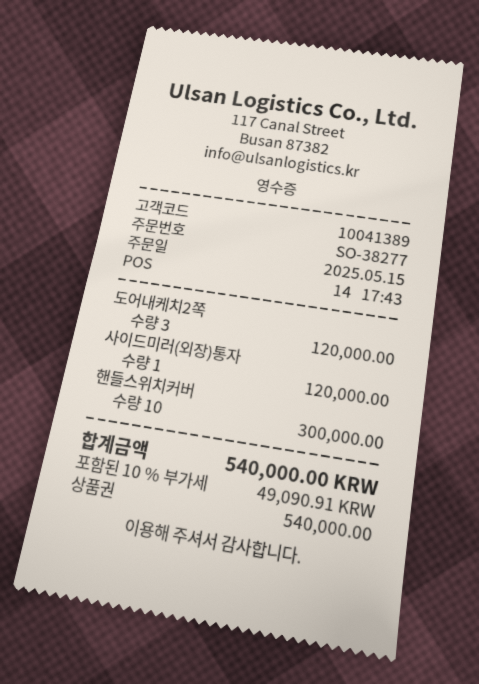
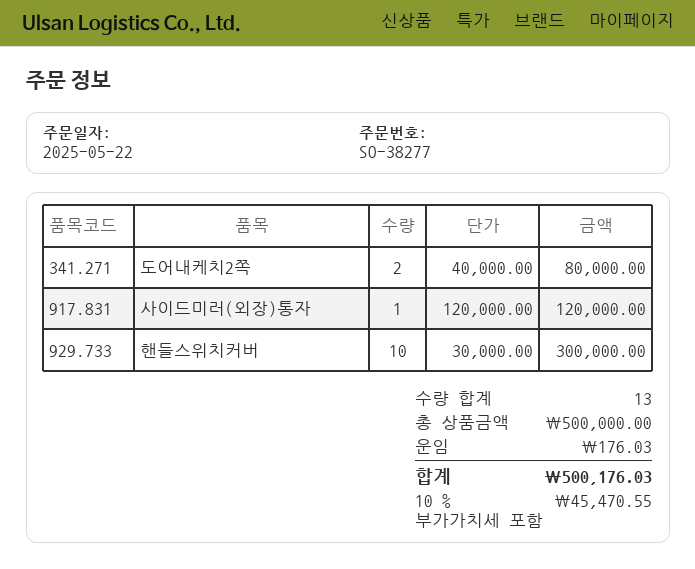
order date: 2025-05-15 -> 2025-05-22
도어내케치2쪽: 3 for 120000.00 -> 2 for 80000.00
shipping: none -> 176.03
tax: 10% = 49090.91 -> 10% = 45470.55
total: 540000.00 -> 500176.03

